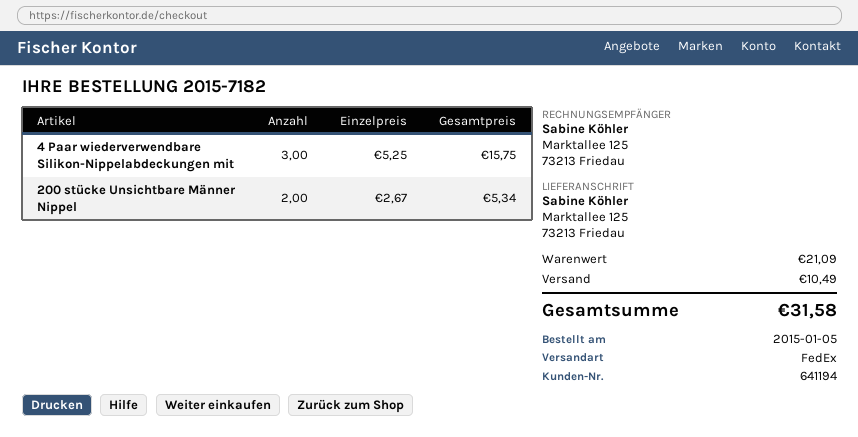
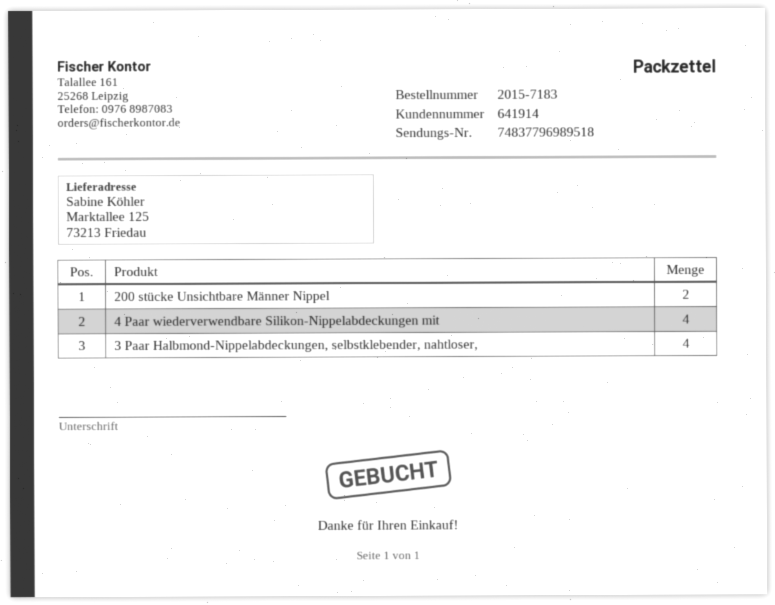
order number: 2015-7182 -> 2015-7183
customer number: 641194 -> 641914
4 Paar wiederverwendbare Silikon-Nippelabdeckungen mit: 3 -> 4
3 Paar Halbmond-Nippelabdeckungen, selbstklebender, nahtloser,: none -> 4

